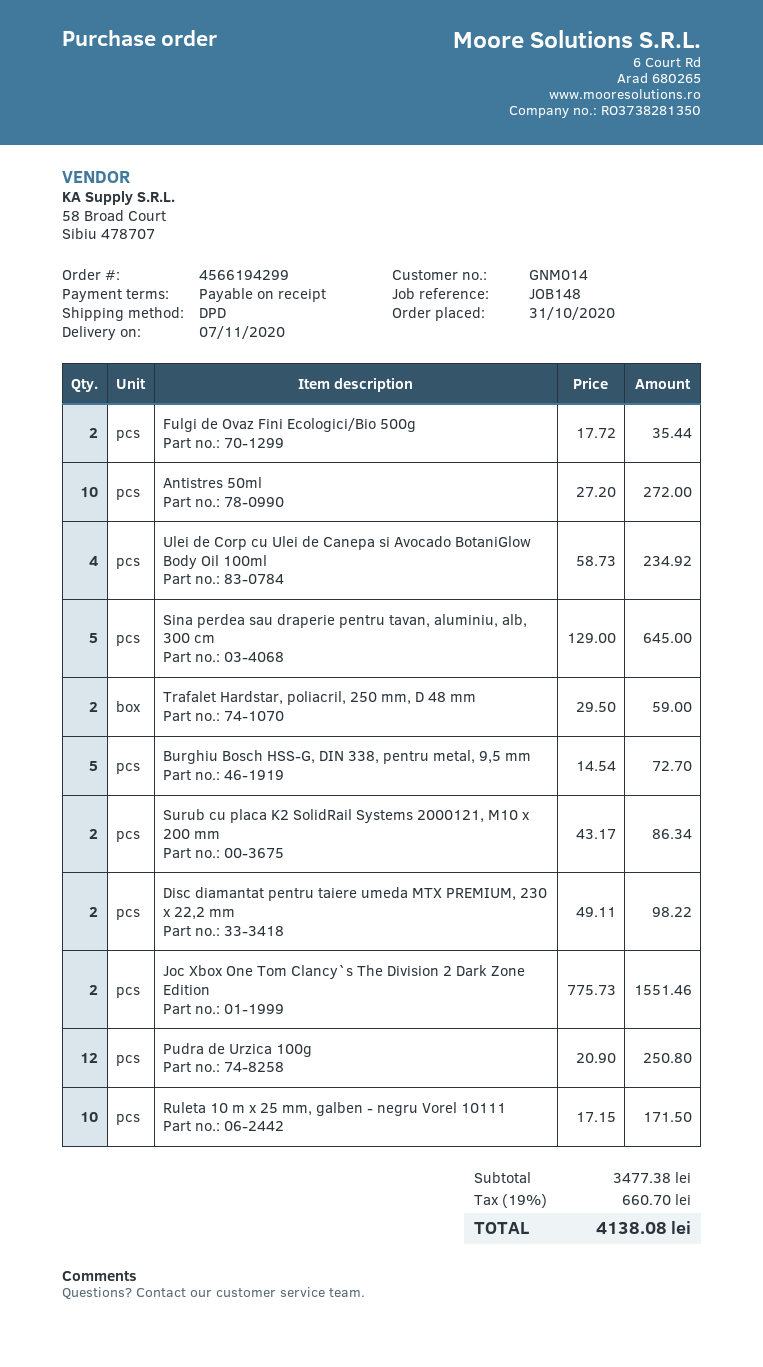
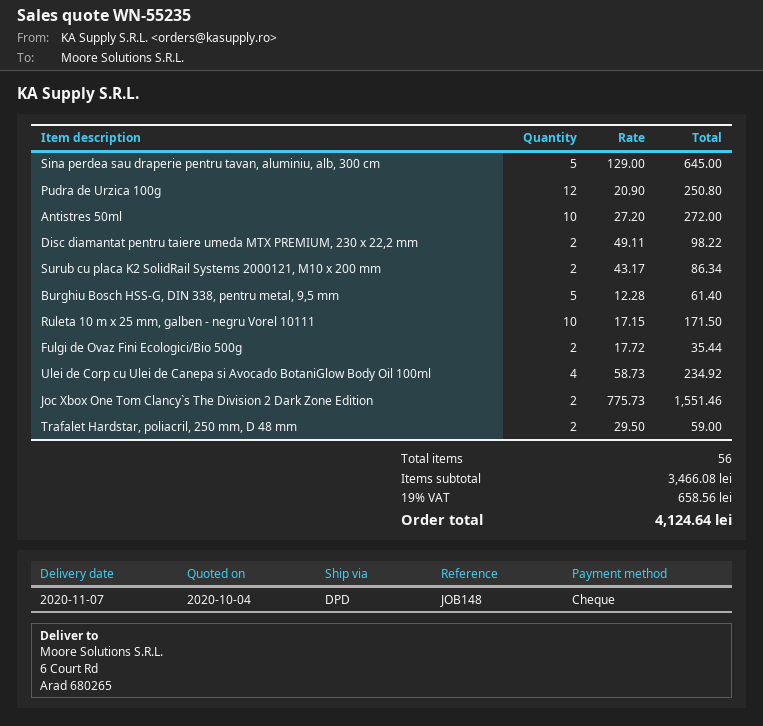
Burghiu Bosch HSS-G, DIN 338, pentru metal, 9,5 mm: 5 x 14.54 = 72.70 -> 5 x 12.28 = 61.40
subtotal: 3477.38 -> 3466.08
tax: 19% = 660.70 -> 19% = 658.56
total: 4138.08 -> 4124.64

